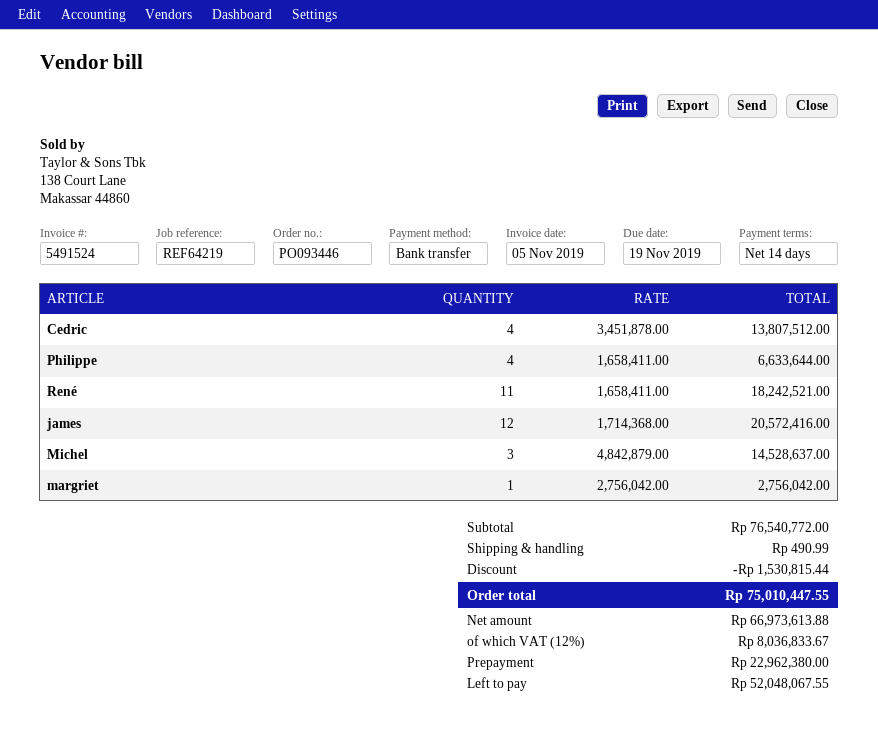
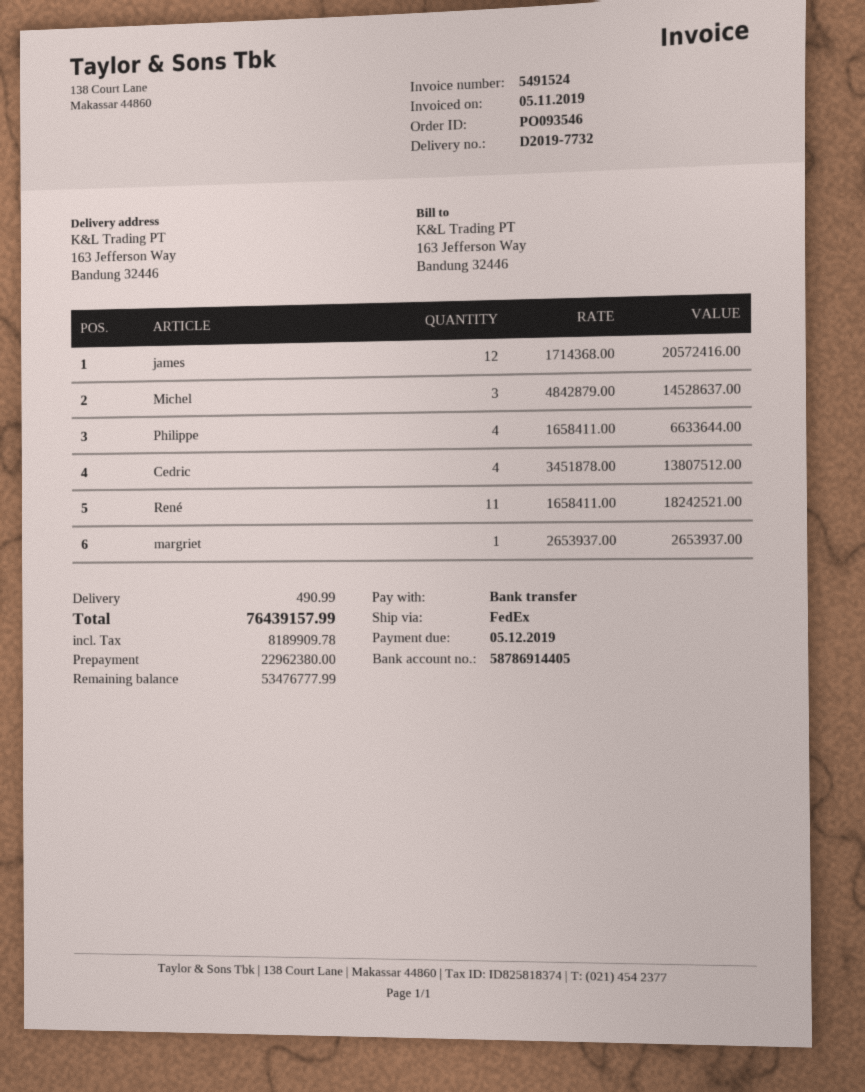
order number: PO093446 -> PO093546
due date: 2019-11-19 -> 2019-12-05
margriet: 1 x 2756042.00 = 2756042.00 -> 1 x 2653937.00 = 2653937.00
discount: 1530815.44 -> none
tax: 8036833.67 -> 8189909.78
total: 75010447.55 -> 76439157.99
balance: 52048067.55 -> 53476777.99

